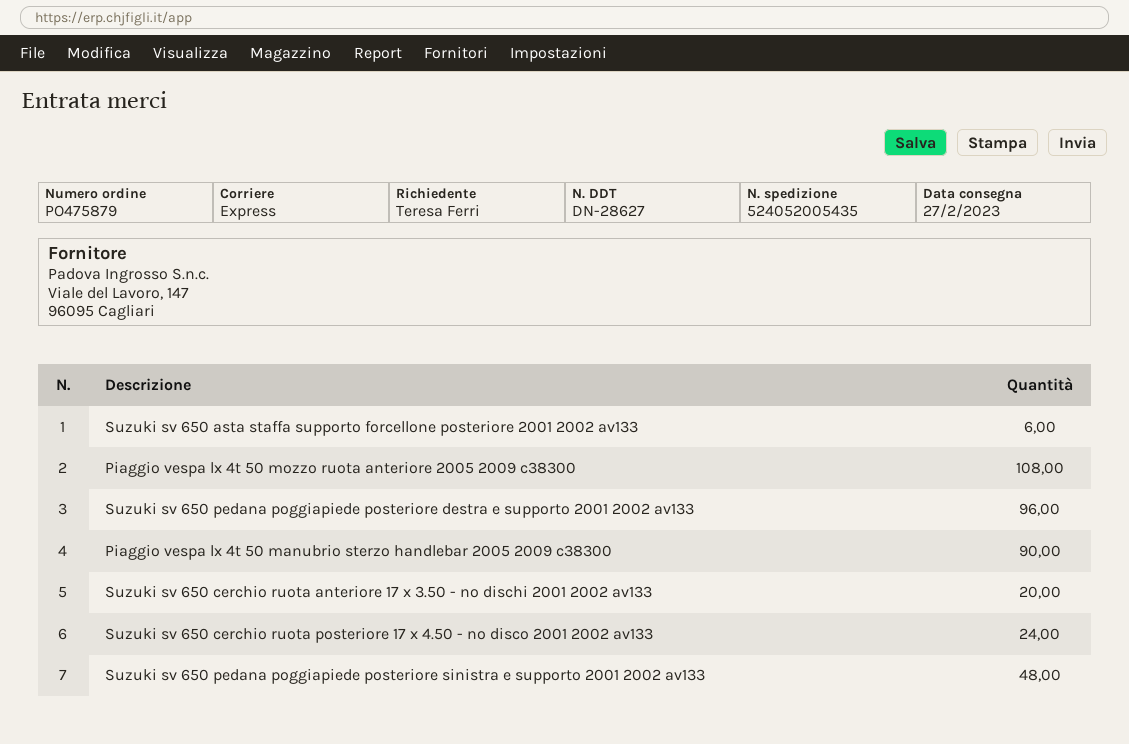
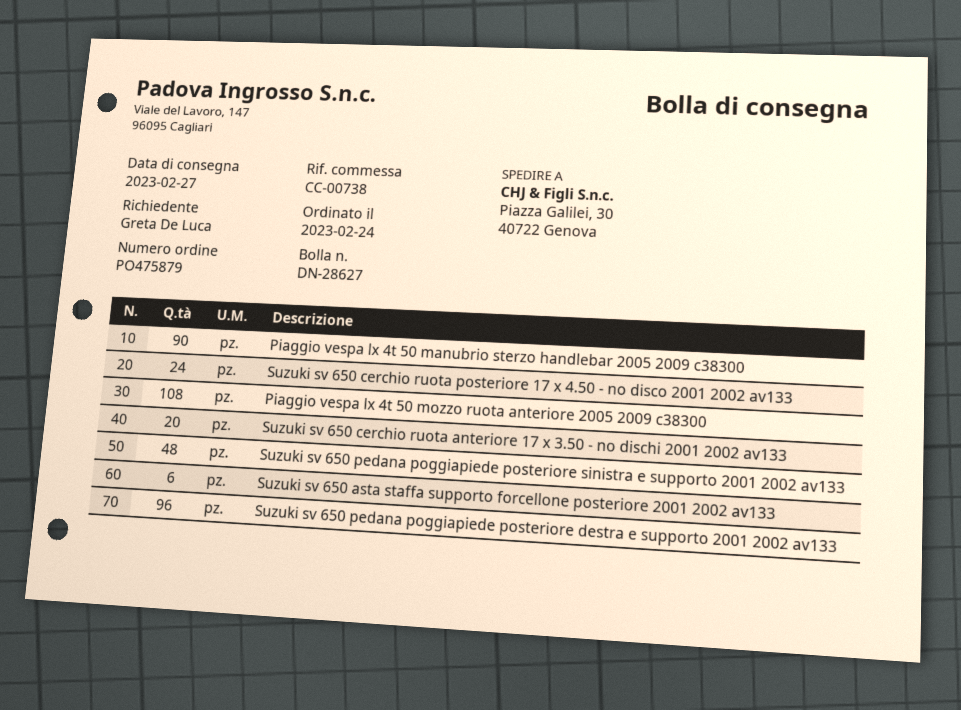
ordered by: Teresa Ferri -> Greta De Luca

